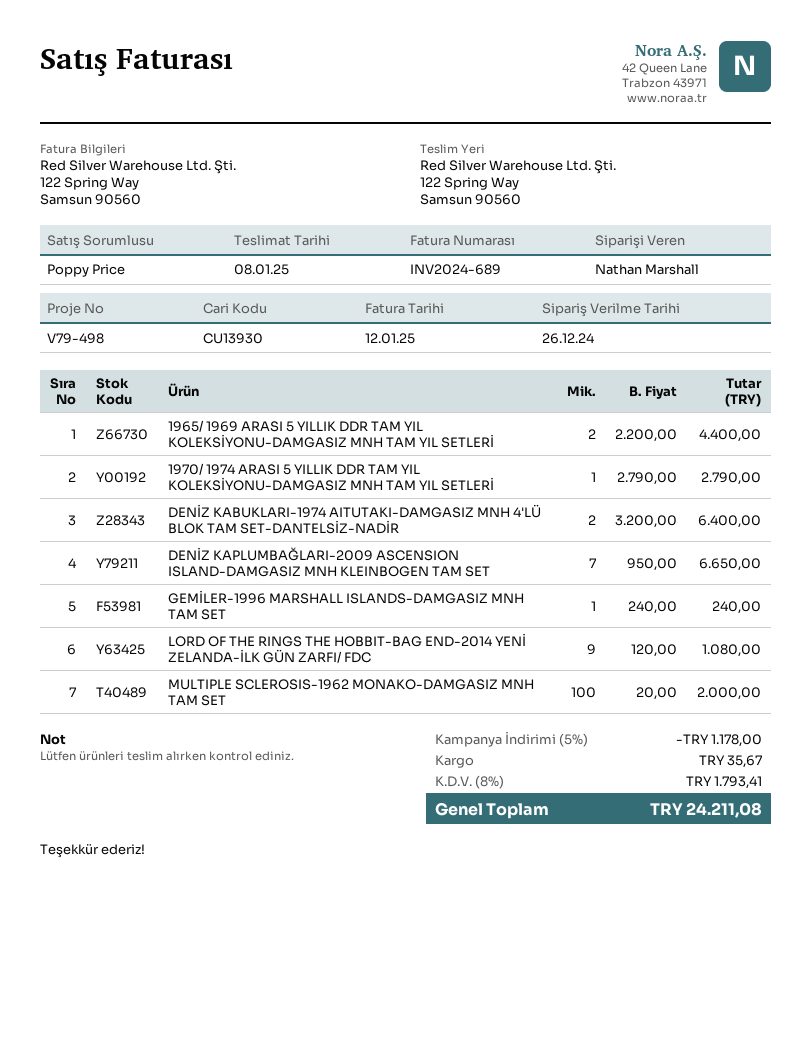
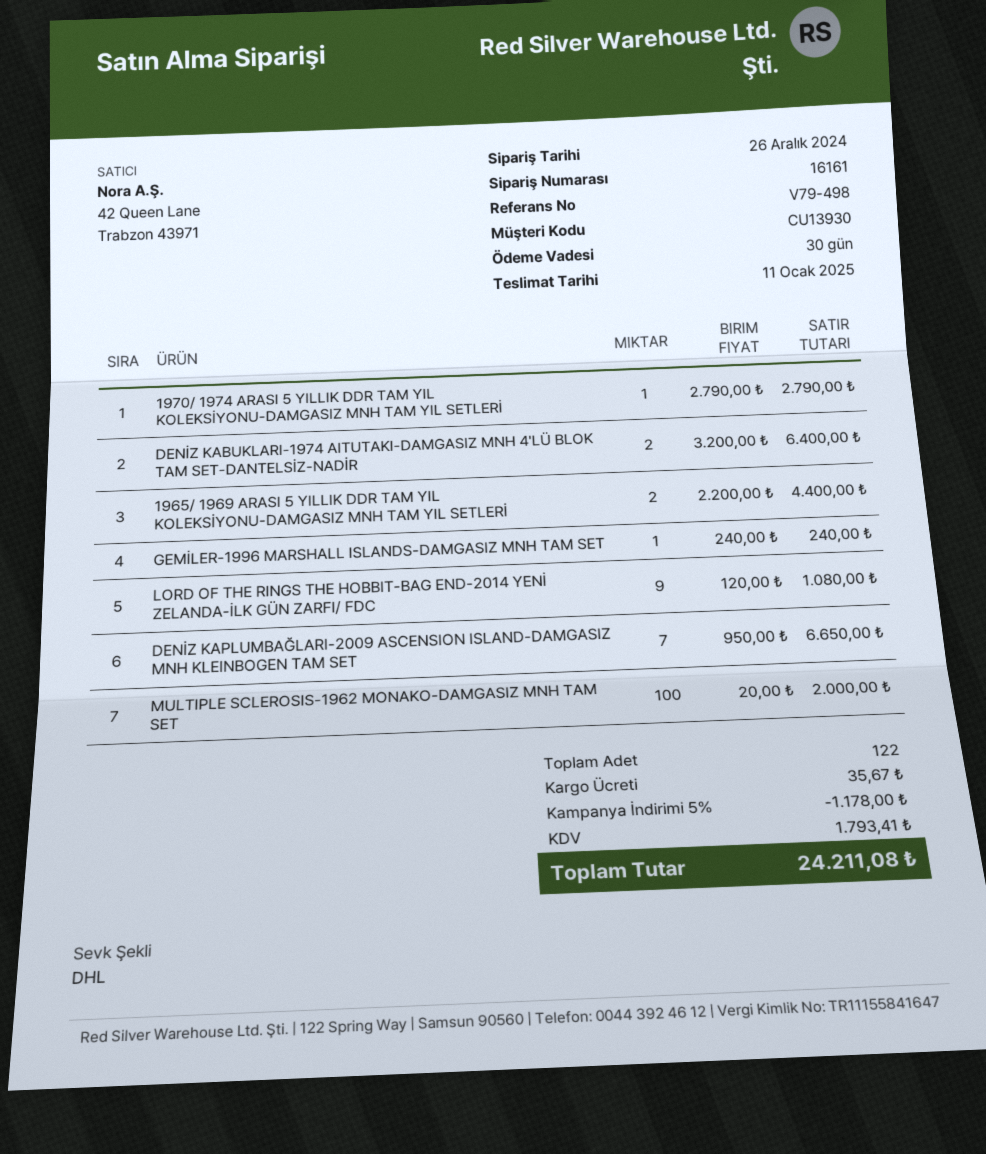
delivery date: 2025-01-08 -> 2025-01-11

